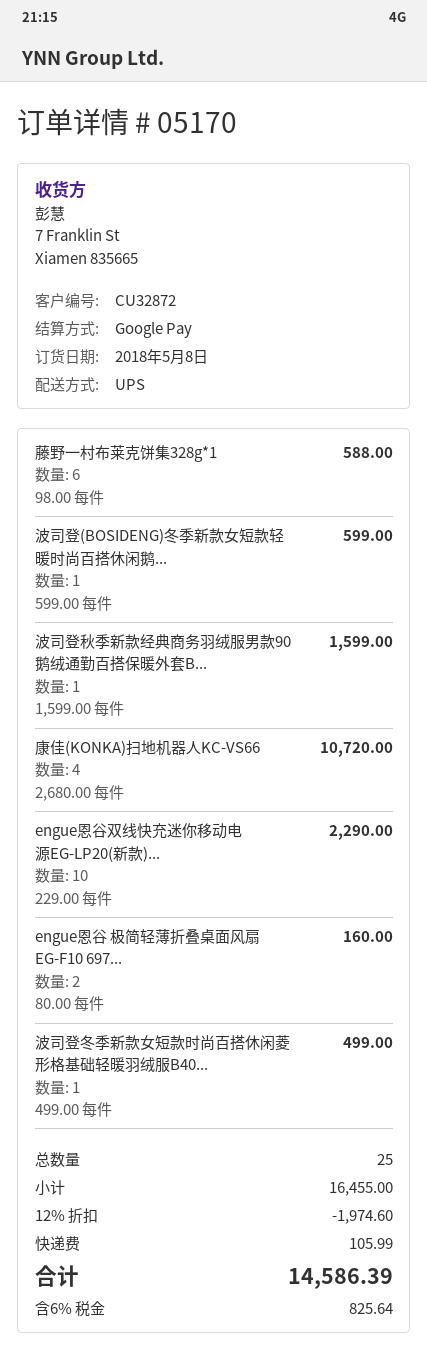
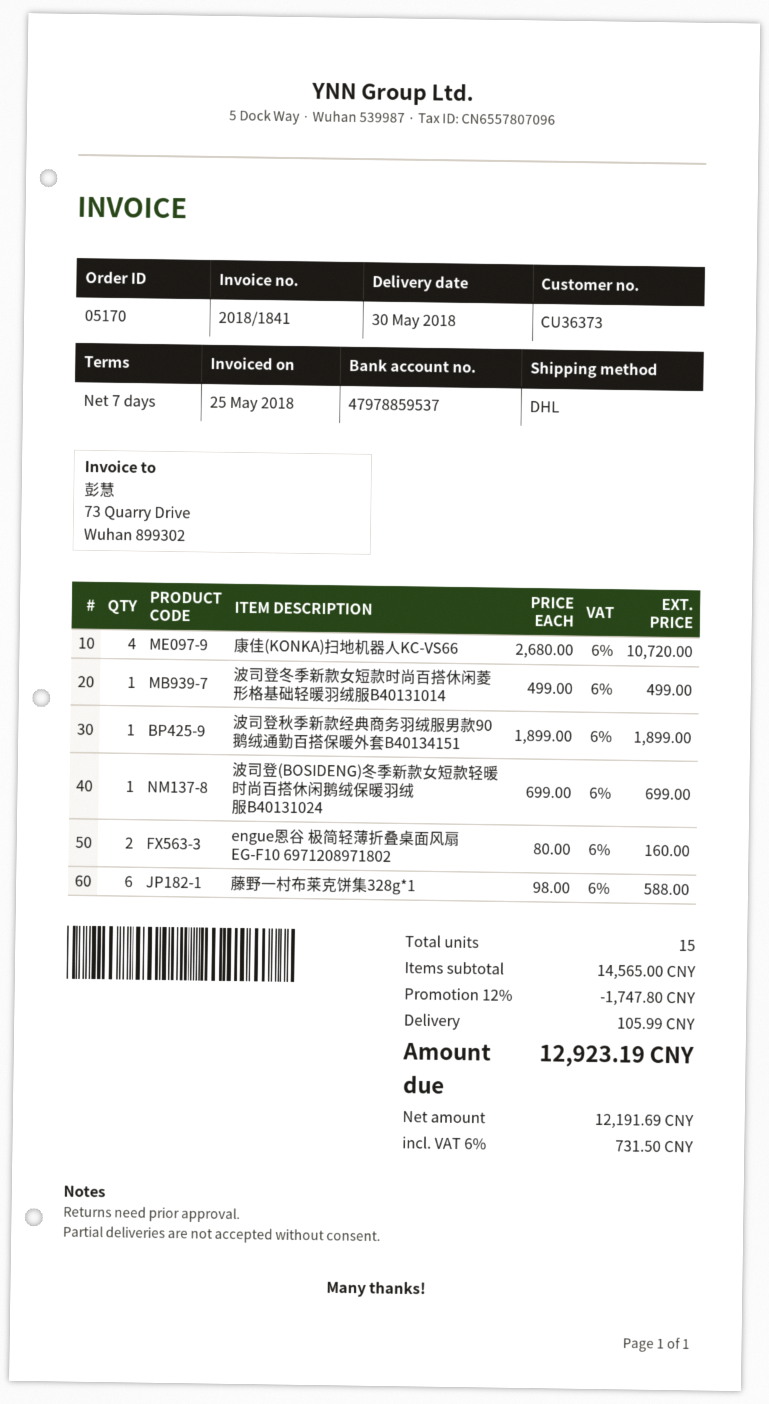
customer number: CU32872 -> CU36373
shipping method: UPS -> DHL
波司登(BOSIDENG)冬季新款女短款轻暖时尚百搭休闲鹅...: 1 x 599.00 = 599.00 -> 1 x 699.00 = 699.00
波司登秋季新款经典商务羽绒服男款90鹅绒通勤百搭保暖外套B...: 1 x 1599.00 = 1599.00 -> 1 x 1899.00 = 1899.00
engue恩谷双线快充迷你移动电源EG-LP20(新款)...: 10 x 229.00 = 2290.00 -> none
total quantity: 25 -> 15
subtotal: 16455.00 -> 14565.00
discount: 12% = 1974.60 -> 12% = 1747.80
tax: 6% = 825.64 -> 6% = 731.50
total: 14586.39 -> 12923.19

